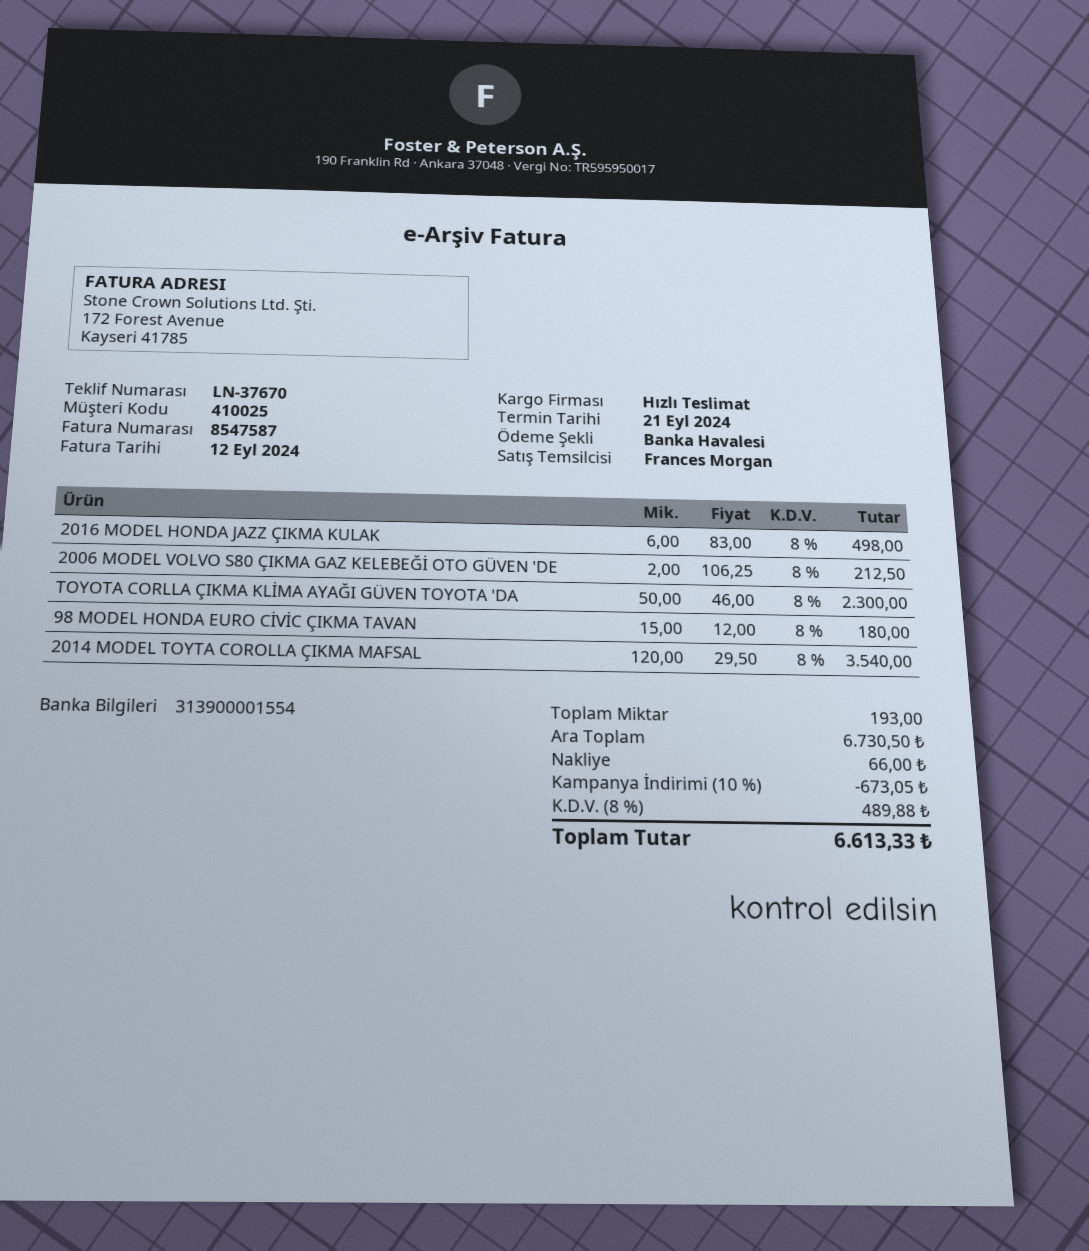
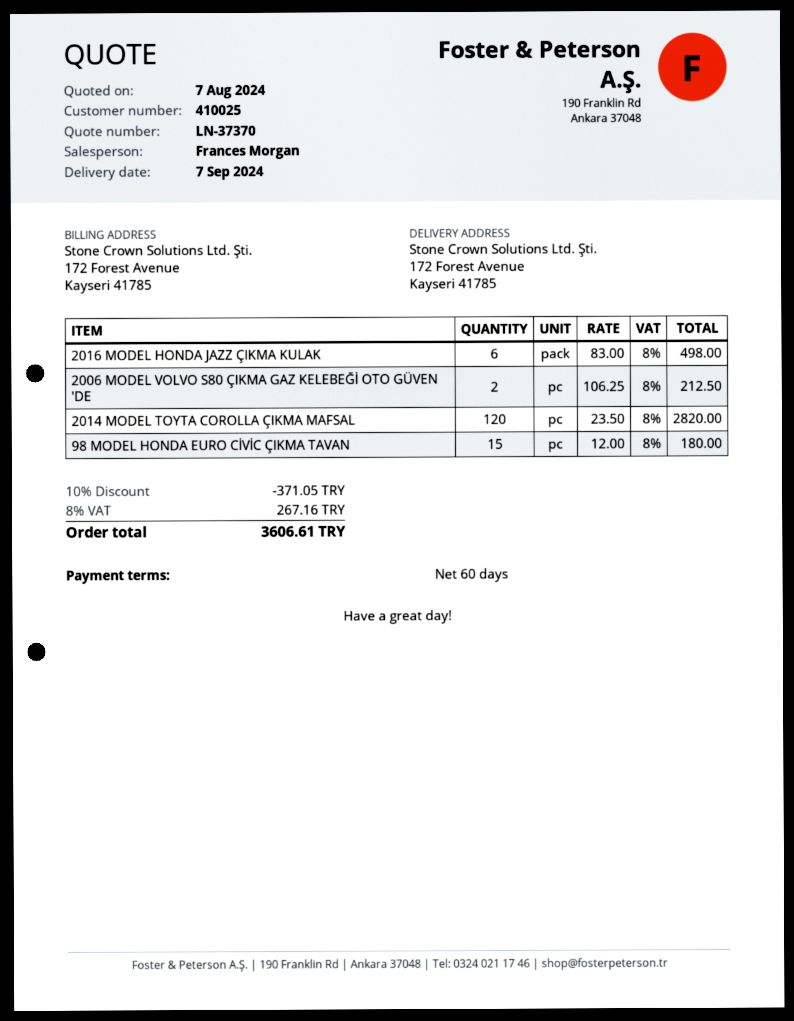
quote number: LN-37670 -> LN-37370
delivery date: 2024-09-21 -> 2024-09-07
TOYOTA CORLLA ÇIKMA KLİMA AYAĞI GÜVEN TOYOTA 'DA: 50 x 46.00 = 2300.00 -> none
2014 MODEL TOYTA COROLLA ÇIKMA MAFSAL: 120 x 29.50 = 3540.00 -> 120 x 23.50 = 2820.00
discount: 10% = 673.05 -> 10% = 371.05
shipping: 66.00 -> none
tax: 8% = 489.88 -> 8% = 267.16
total: 6613.33 -> 3606.61

